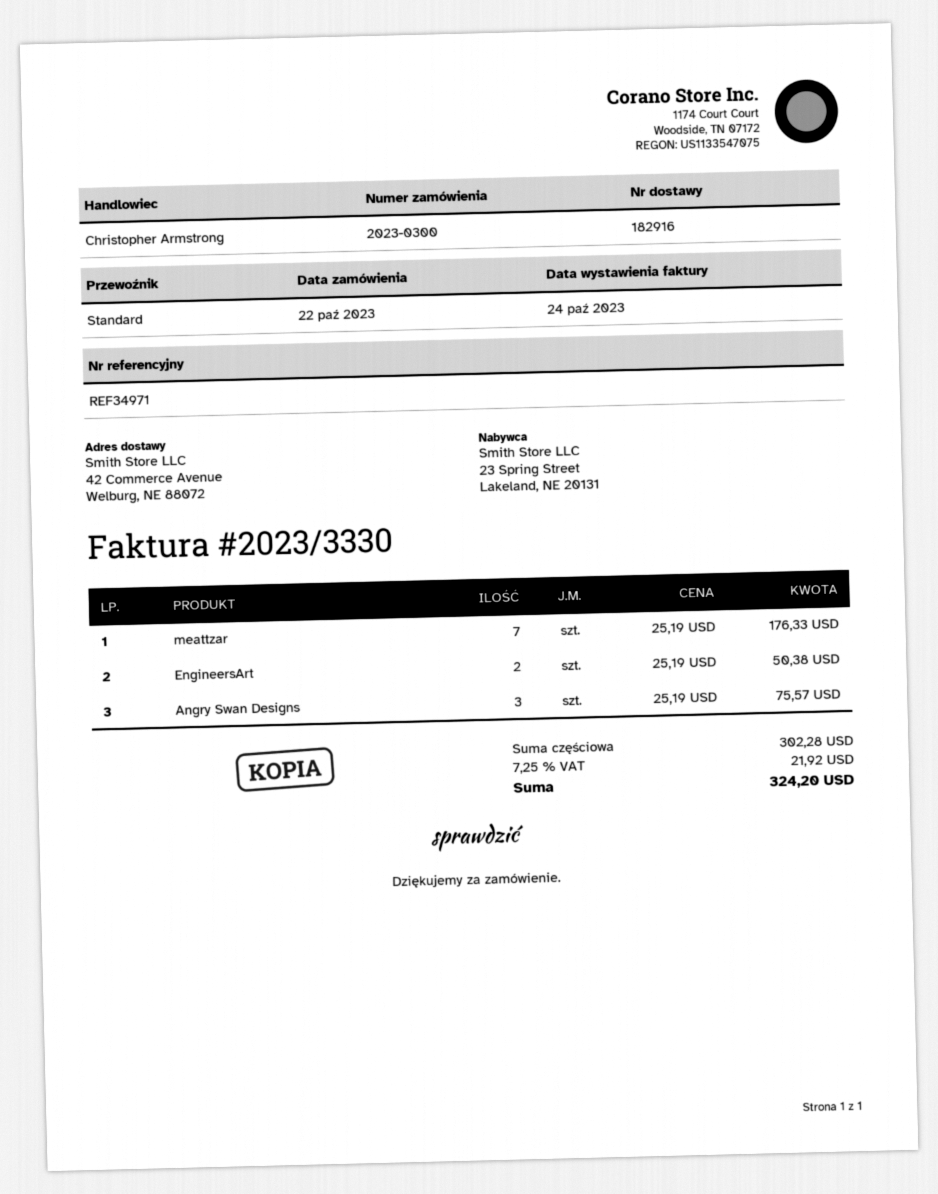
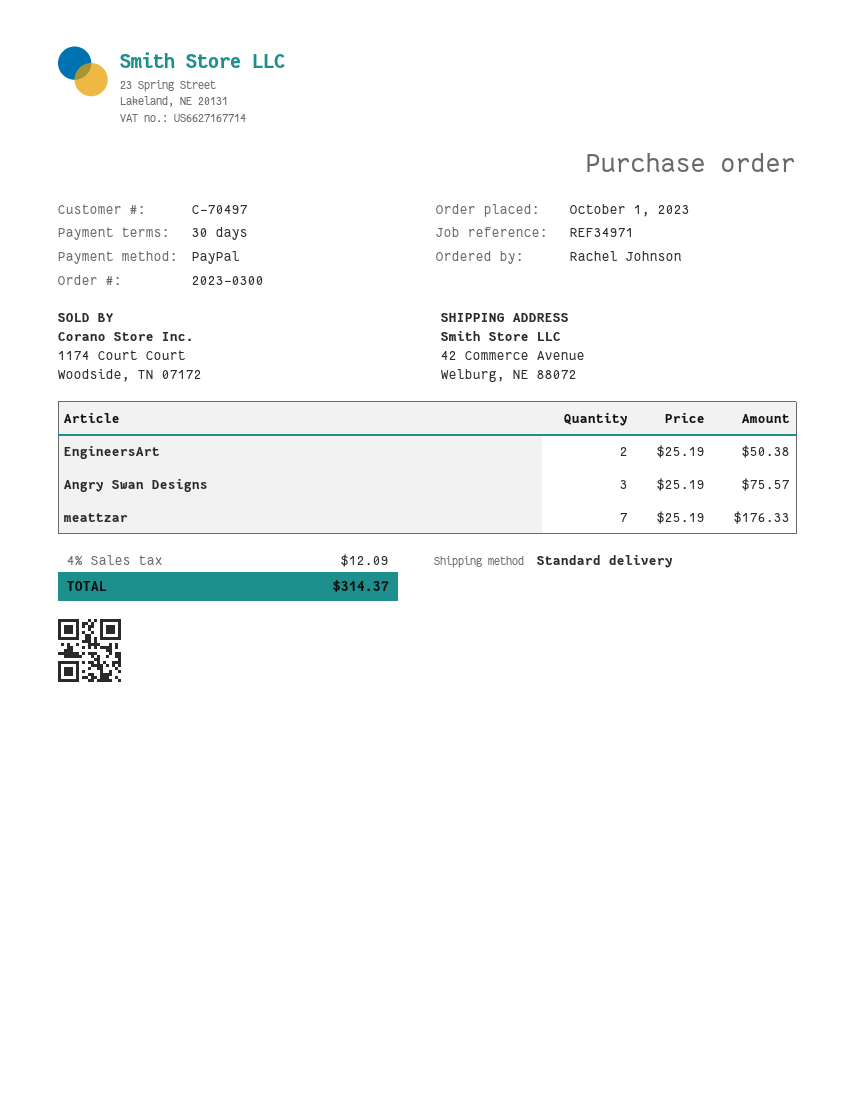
order date: 2023-10-22 -> 2023-10-01
tax: 7.25% = 21.92 -> 4% = 12.09
total: 324.20 -> 314.37

